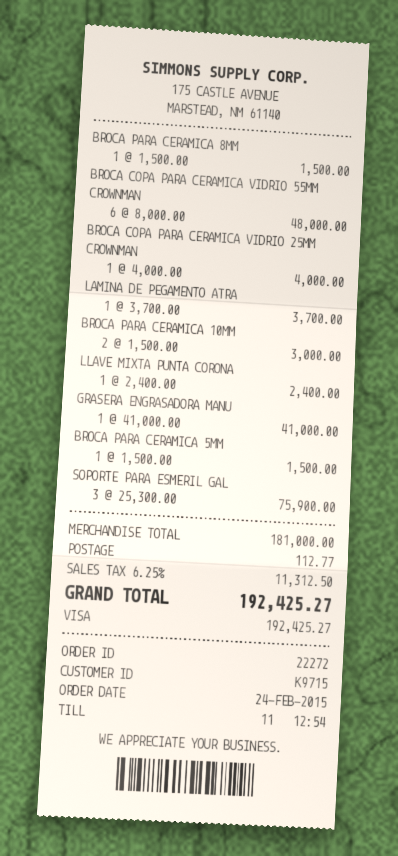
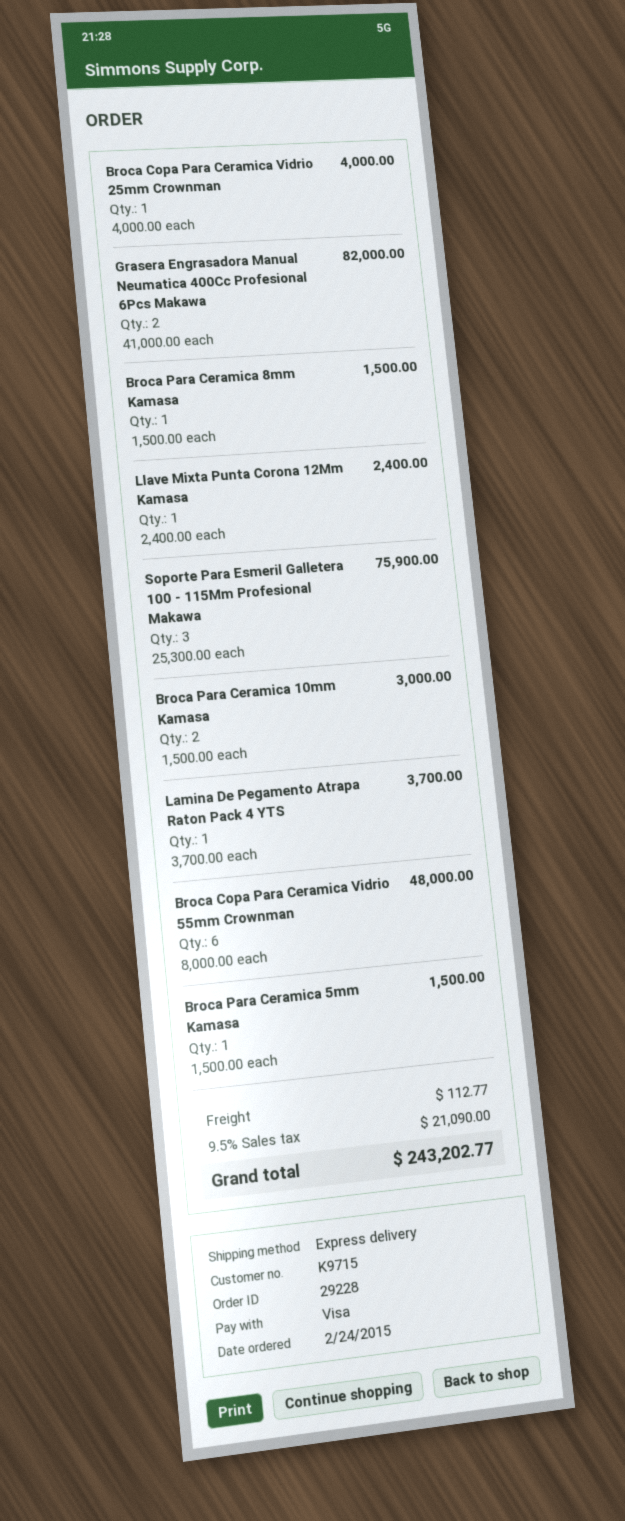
order number: 22272 -> 29228
GRASERA ENGRASADORA MANU: 1 x 41000.00 = 41000.00 -> 2 x 41000.00 = 82000.00
tax: 6.25% = 11312.50 -> 9.5% = 21090.00
total: 192425.27 -> 243202.77

